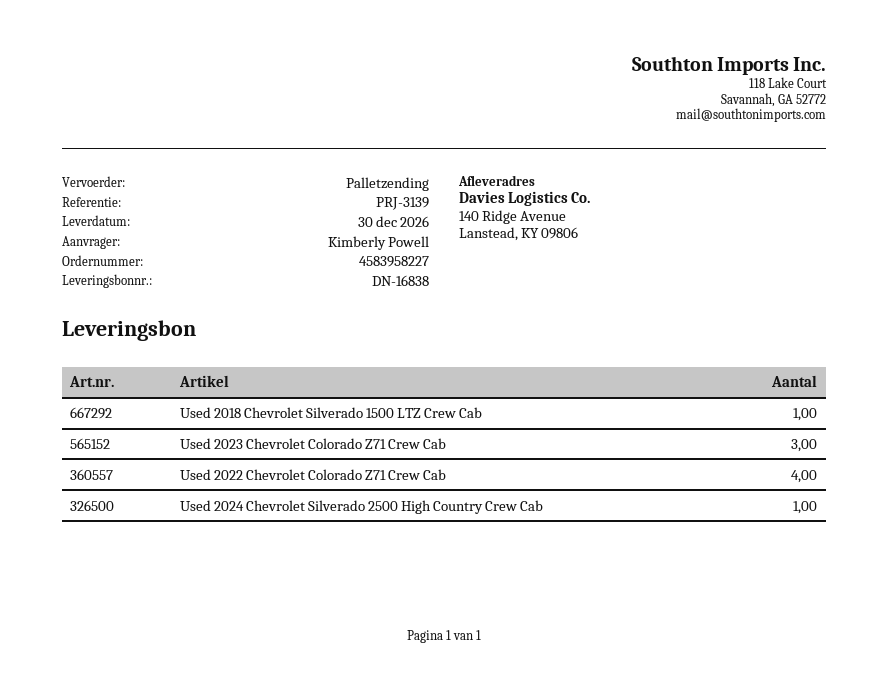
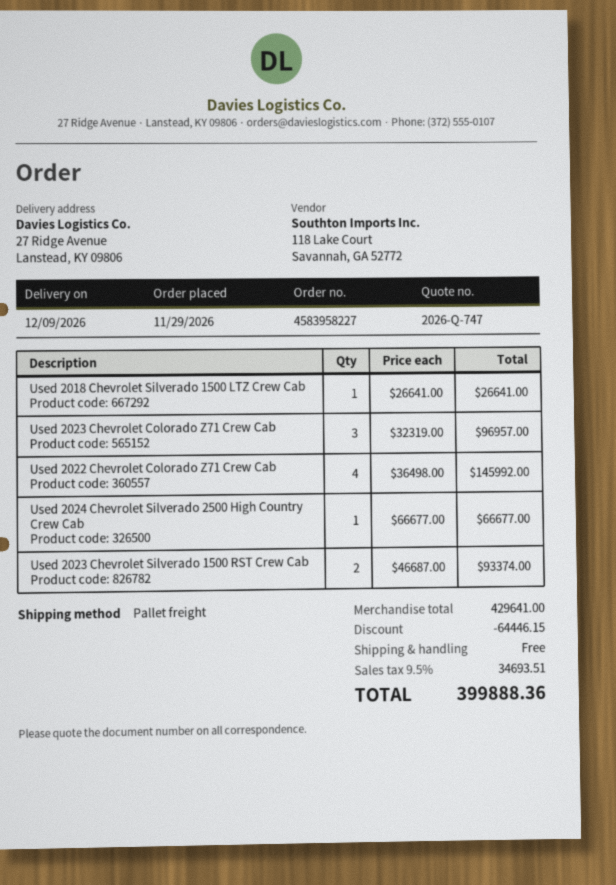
delivery date: 2026-12-30 -> 2026-12-09
ship to: 140 Ridge Avenue, Lanstead, KY 09806 -> 27 Ridge Avenue, Lanstead, KY 09806
Used 2023 Chevrolet Silverado 1500 RST Crew Cab: none -> 2

